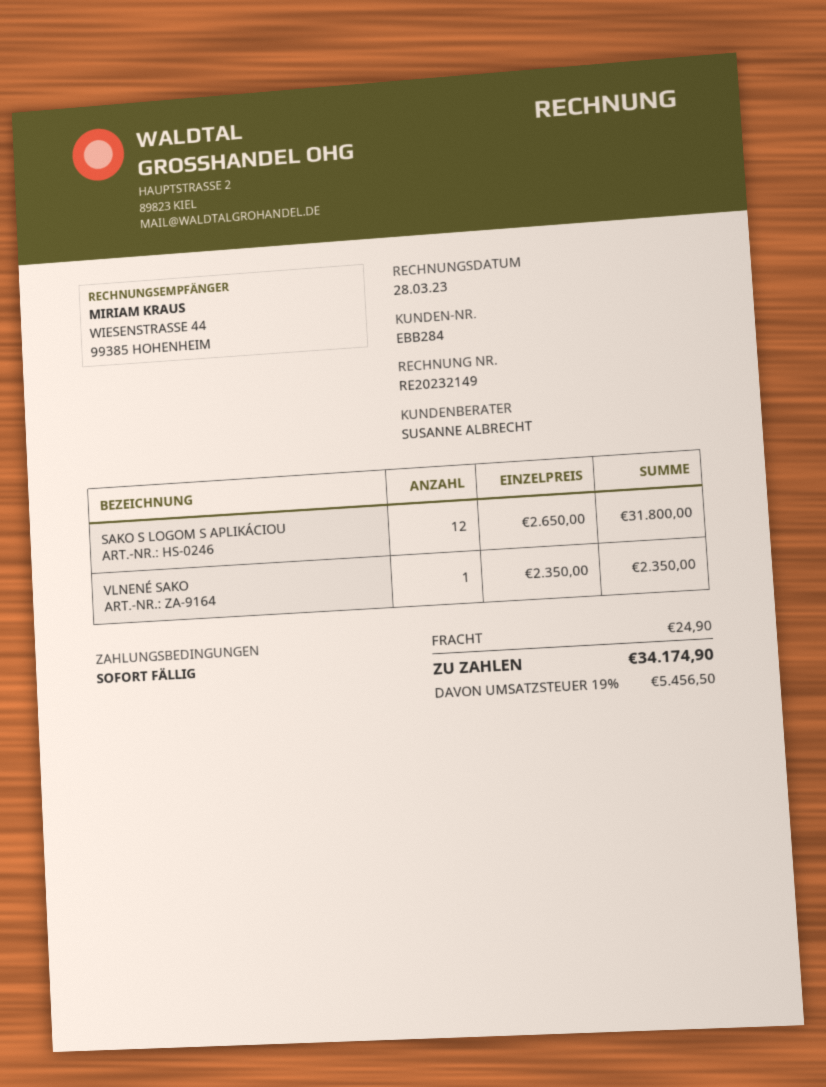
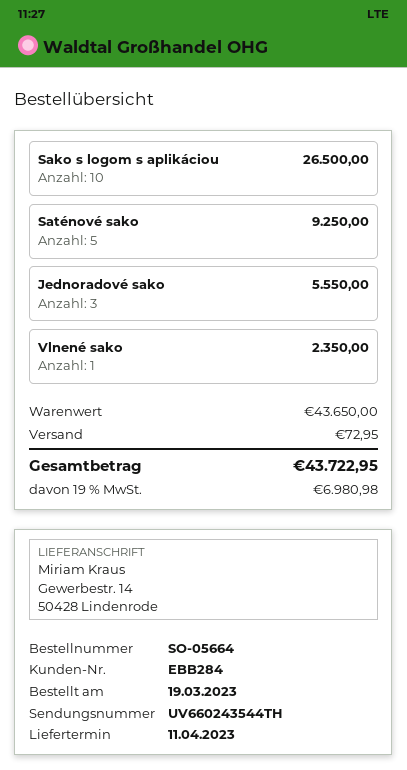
SAKO S LOGOM S APLIKÁCIOU: 12 for 31800.00 -> 10 for 26500.00
Saténové sako: none -> 5 for 9250.00
Jednoradové sako: none -> 3 for 5550.00
shipping: 24.90 -> 72.95
tax: 19% = 5456.50 -> 19% = 6980.98
total: 34174.90 -> 43722.95

